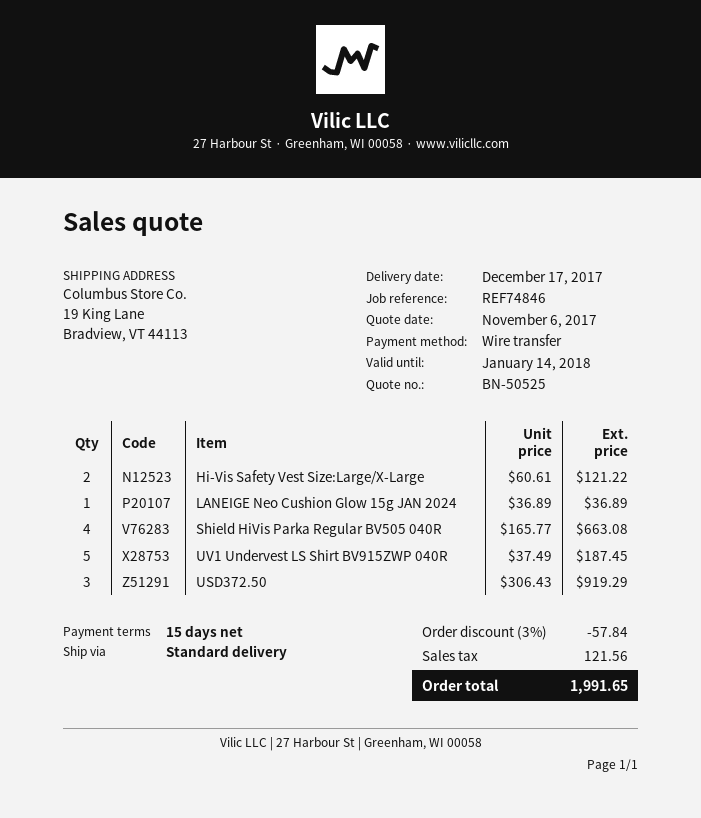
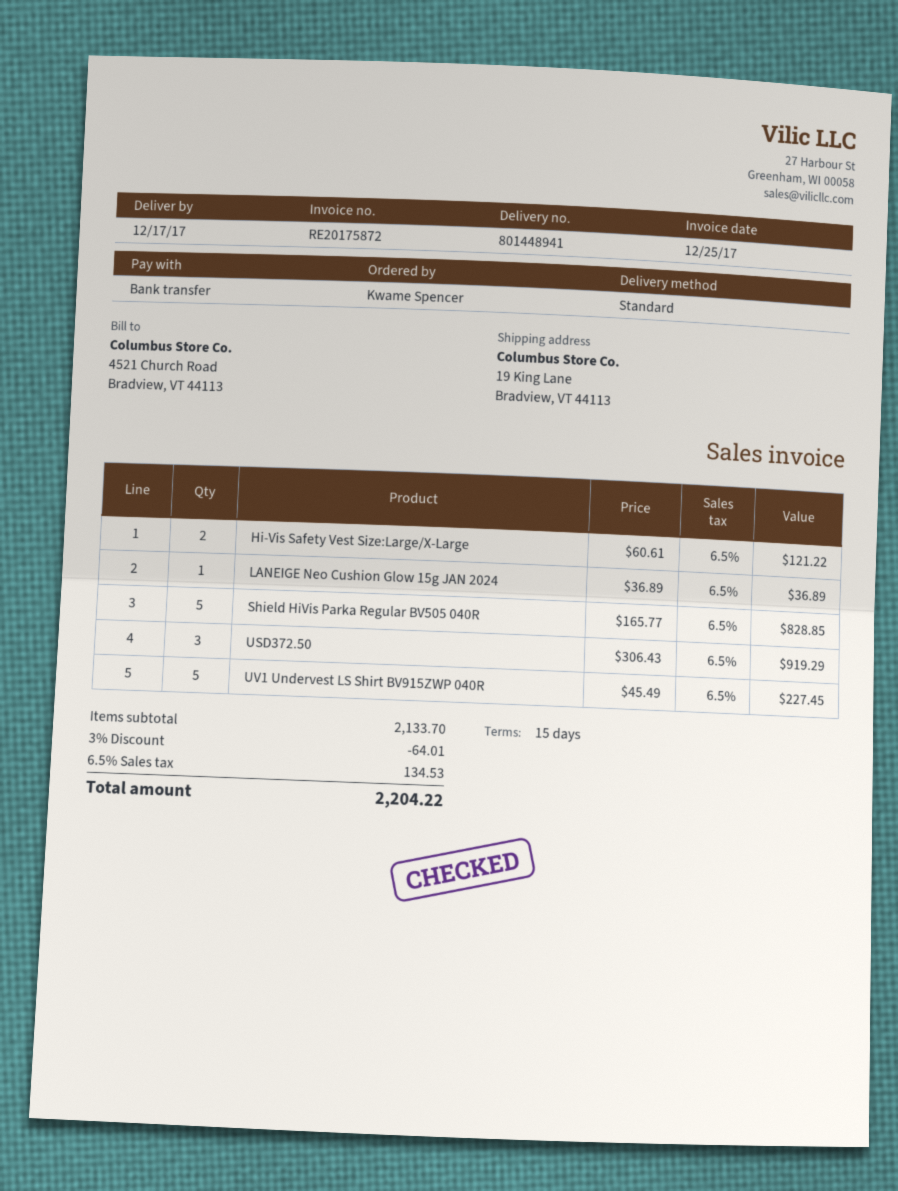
Shield HiVis Parka Regular BV505 040R: 4 x 165.77 = 663.08 -> 5 x 165.77 = 828.85
UV1 Undervest LS Shirt BV915ZWP 040R: 5 x 37.49 = 187.45 -> 5 x 45.49 = 227.45
discount: 3% = 57.84 -> 3% = 64.01
tax: 121.56 -> 134.53
total: 1991.65 -> 2204.22

